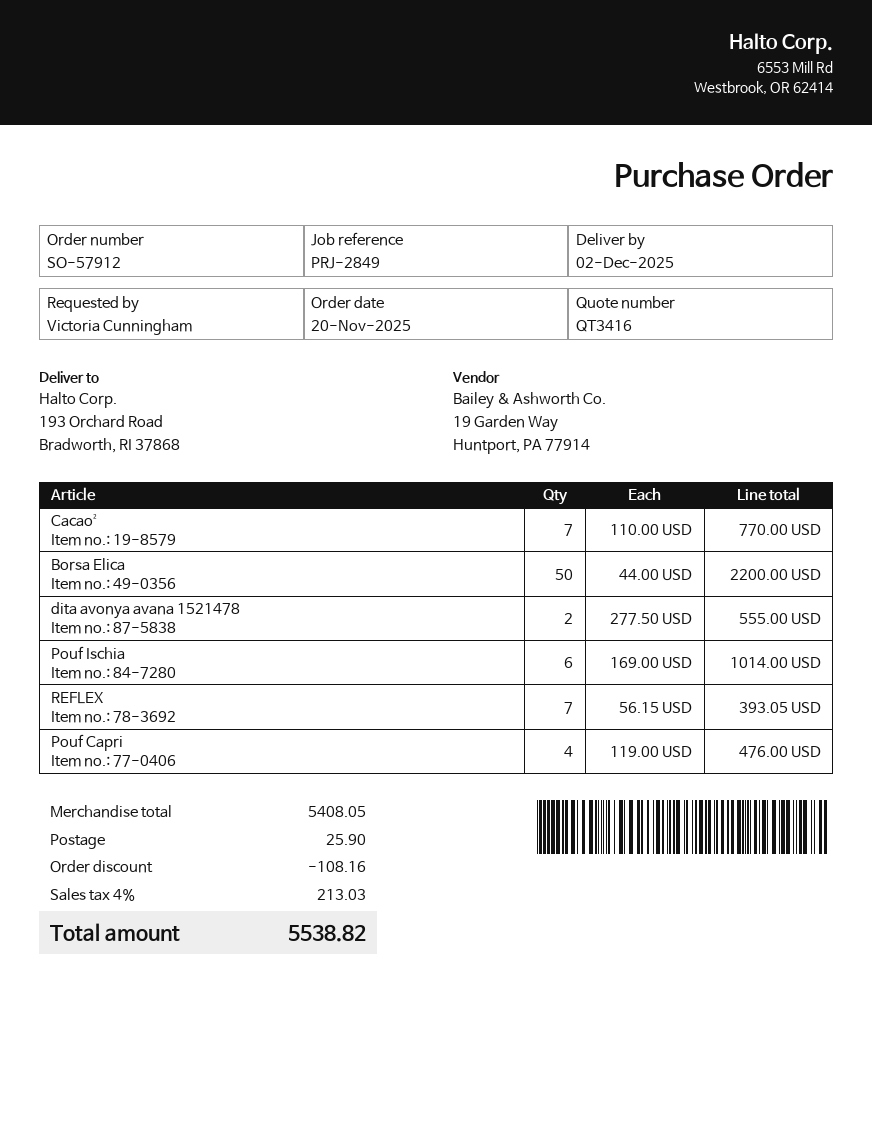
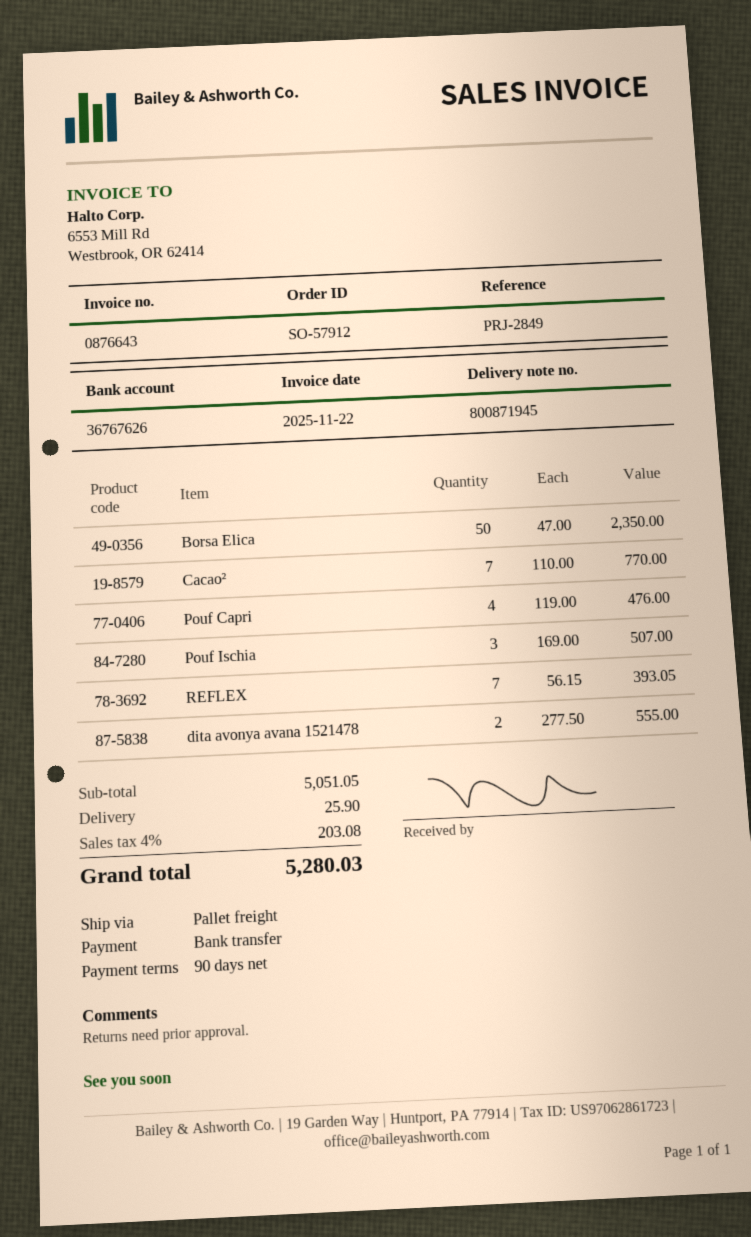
Borsa Elica: 50 x 44.00 = 2200.00 -> 50 x 47.00 = 2350.00
Pouf Ischia: 6 x 169.00 = 1014.00 -> 3 x 169.00 = 507.00
subtotal: 5408.05 -> 5051.05
discount: 108.16 -> none
tax: 4% = 213.03 -> 4% = 203.08
total: 5538.82 -> 5280.03

